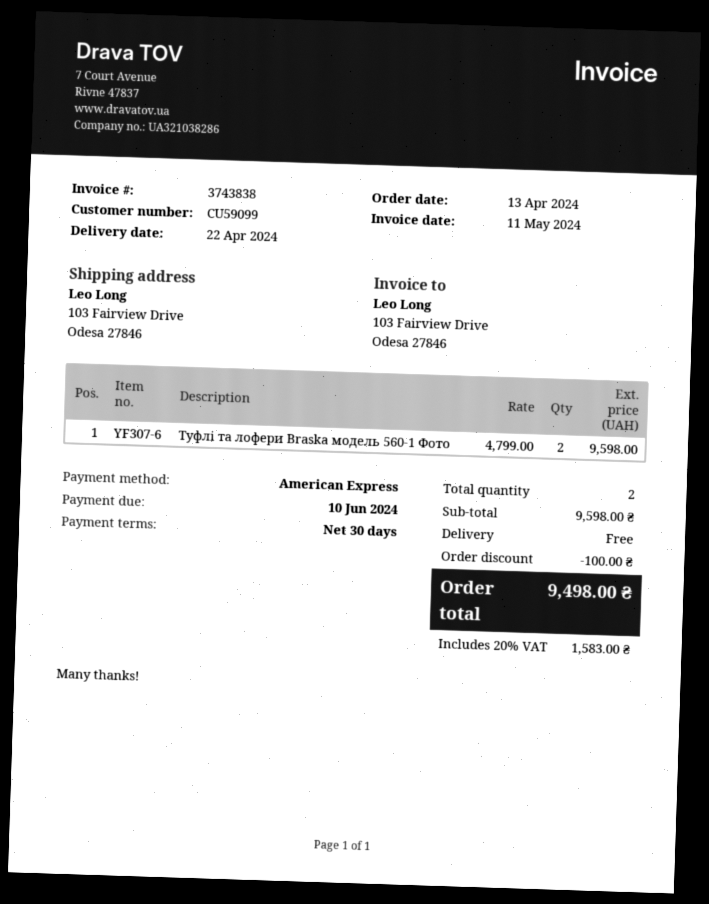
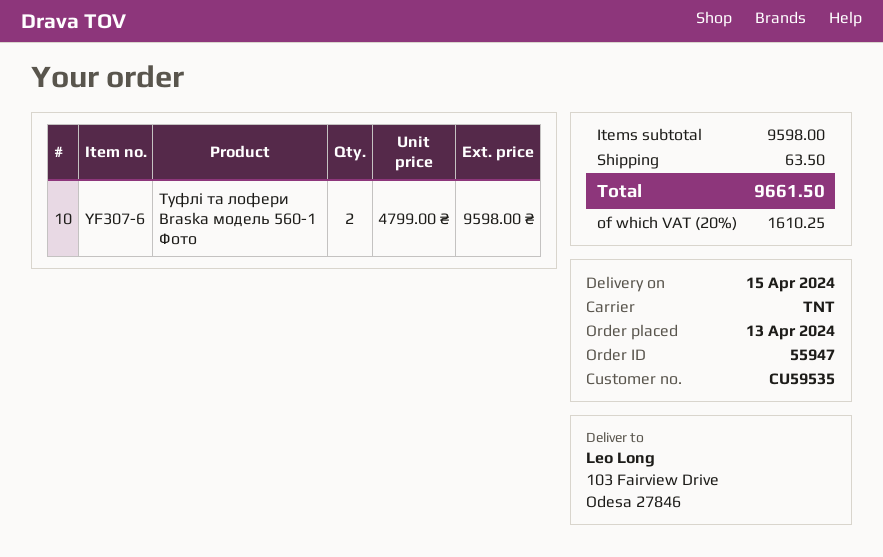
delivery date: 2024-04-22 -> 2024-04-15
customer number: CU59099 -> CU59535
discount: 100.00 -> none
shipping: 0.00 -> 63.50
tax: 20% = 1583.00 -> 20% = 1610.25
total: 9498.00 -> 9661.50

